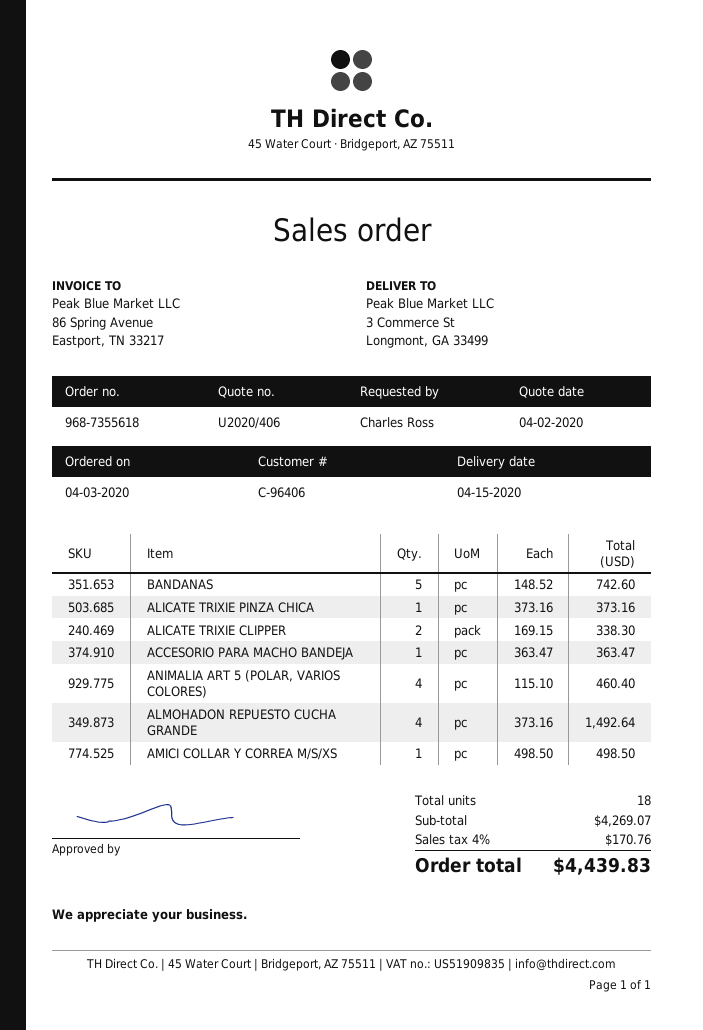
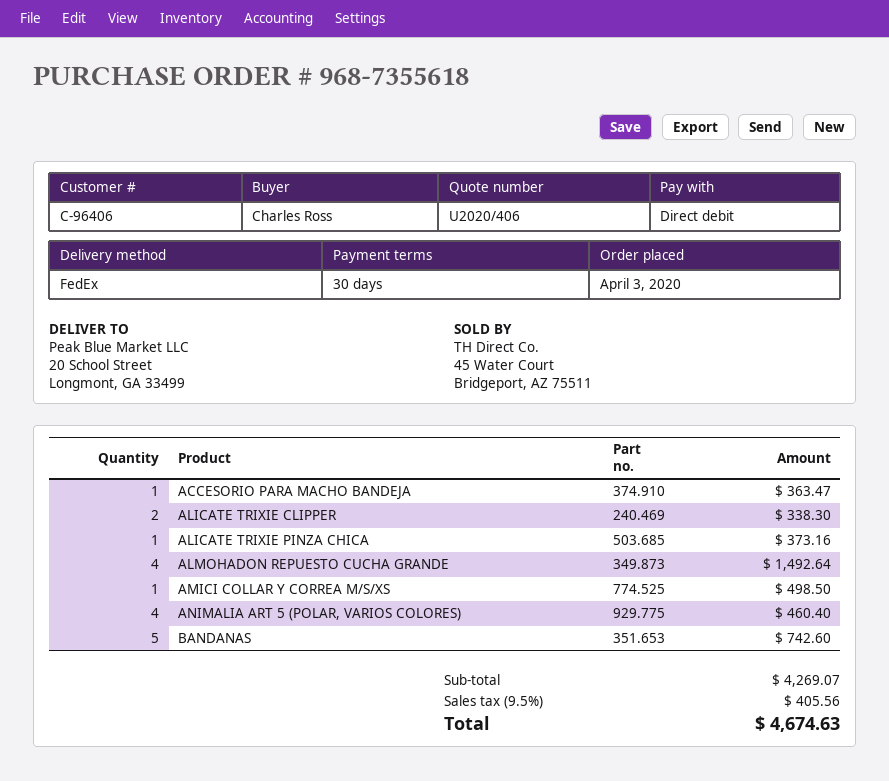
ship to: 3 Commerce St, Longmont, GA 33499 -> 20 School Street, Longmont, GA 33499
tax: 4% = 170.76 -> 9.5% = 405.56
total: 4439.83 -> 4674.63

